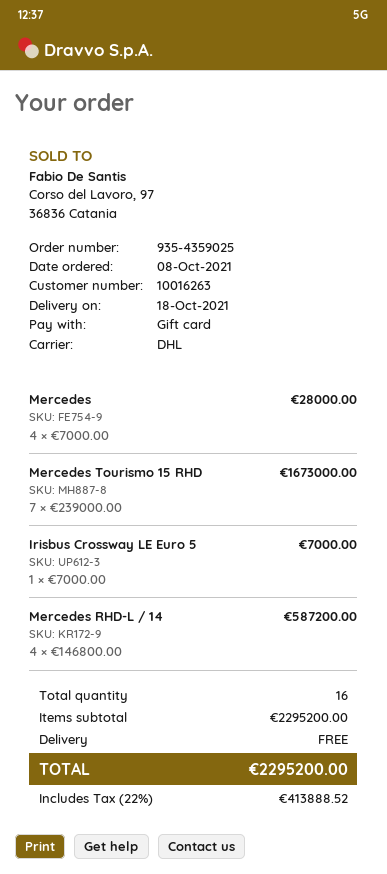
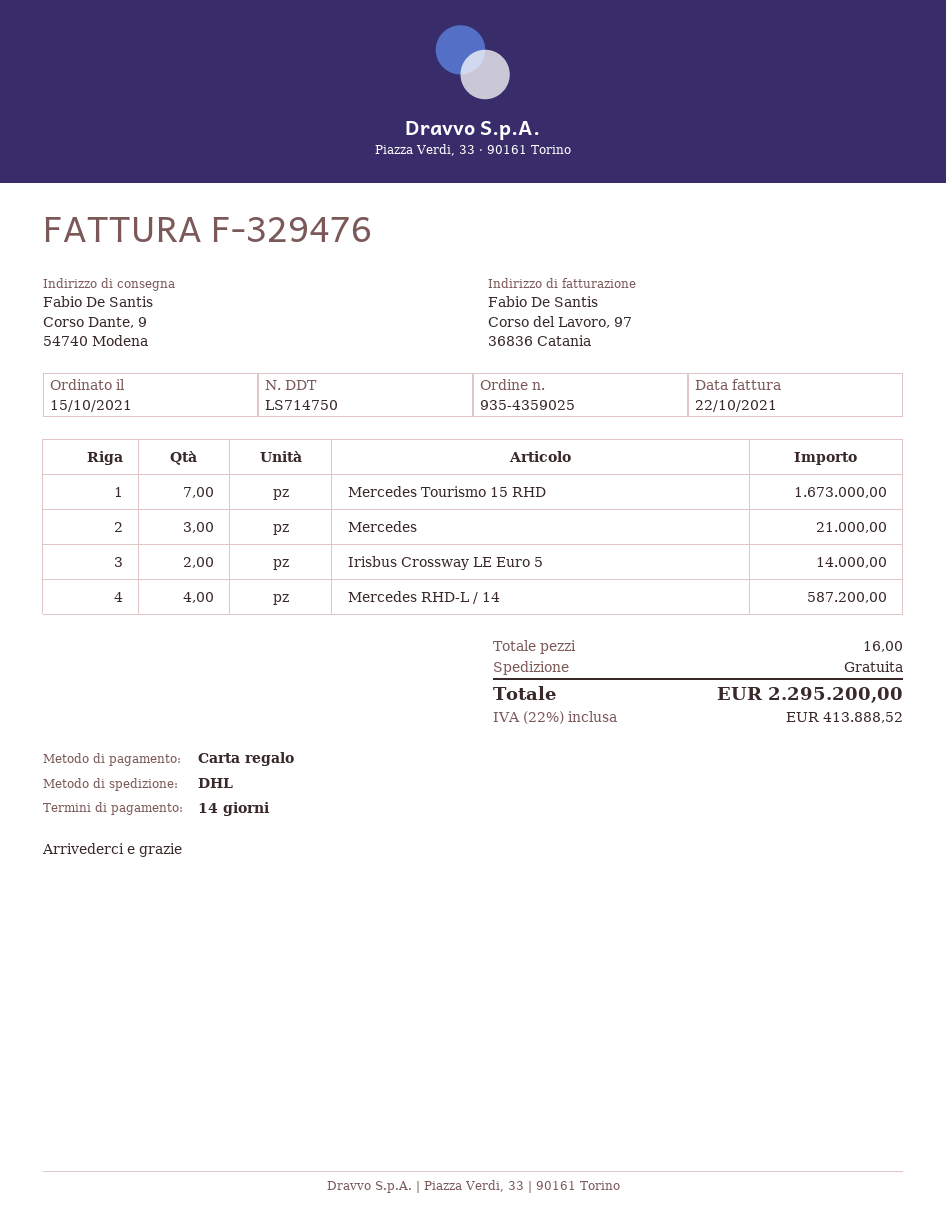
order date: 2021-10-08 -> 2021-10-15
Mercedes: 4 for 28000.00 -> 3 for 21000.00
Irisbus Crossway LE Euro 5: 1 for 7000.00 -> 2 for 14000.00

